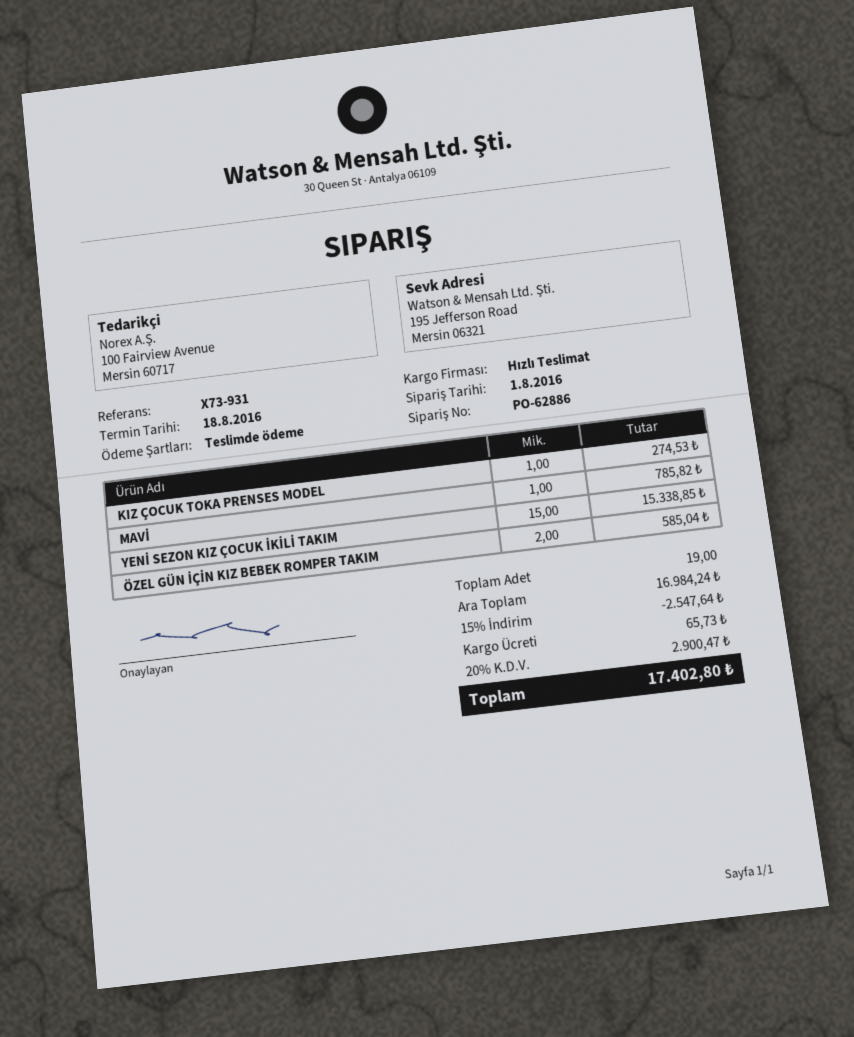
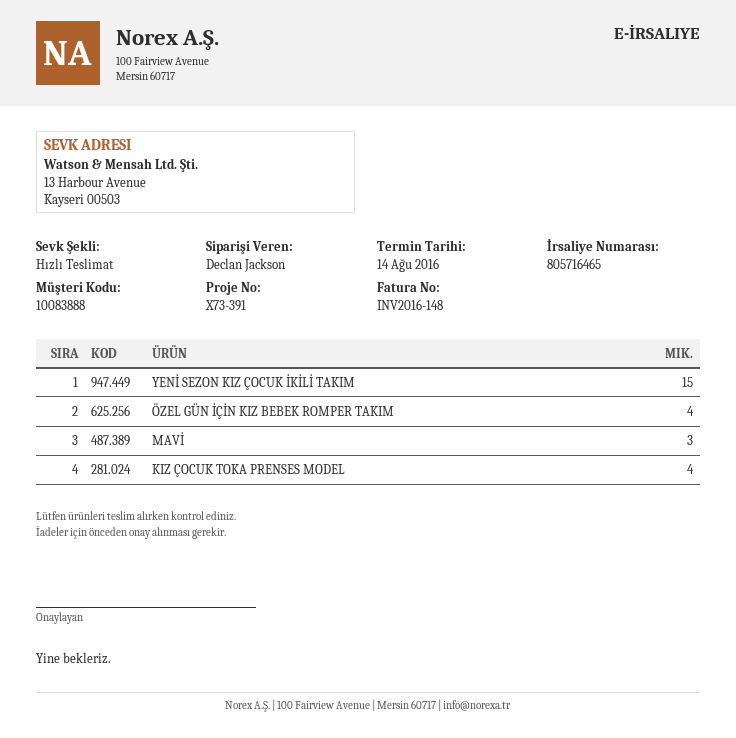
delivery date: 2016-08-18 -> 2016-08-14
reference: X73-931 -> X73-391
ship to: 195 Jefferson Road, Mersin 06321 -> 13 Harbour Avenue, Kayseri 00503
KIZ ÇOCUK TOKA PRENSES MODEL: 1 -> 4
MAVİ: 1 -> 3
ÖZEL GÜN İÇİN KIZ BEBEK ROMPER TAKIM: 2 -> 4

